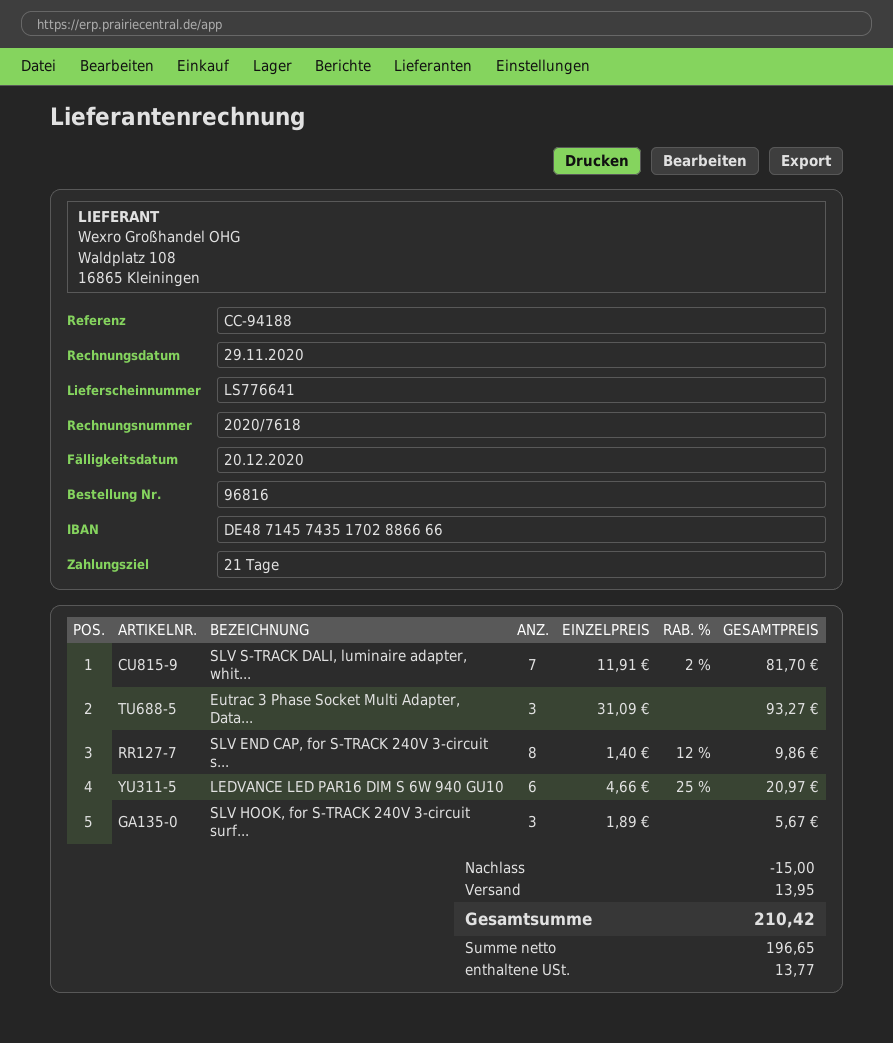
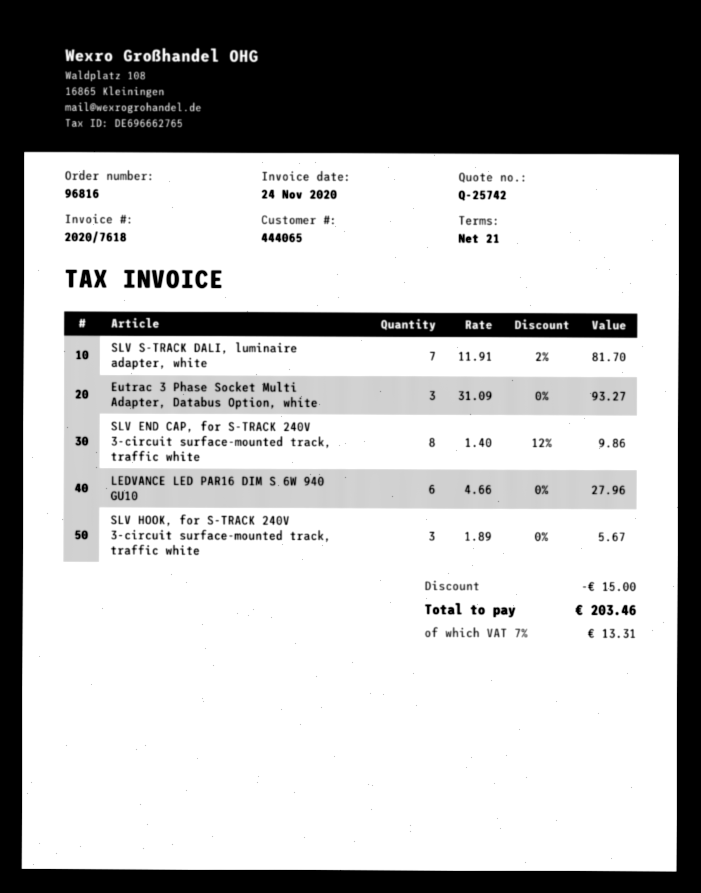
invoice date: 2020-11-29 -> 2020-11-24
LEDVANCE LED PAR16 DIM S 6W 940 GU10: 6 x 4.66 - 25% = 20.97 -> 6 x 4.66 = 27.96
shipping: 13.95 -> none
tax: 13.77 -> 13.31
total: 210.42 -> 203.46

